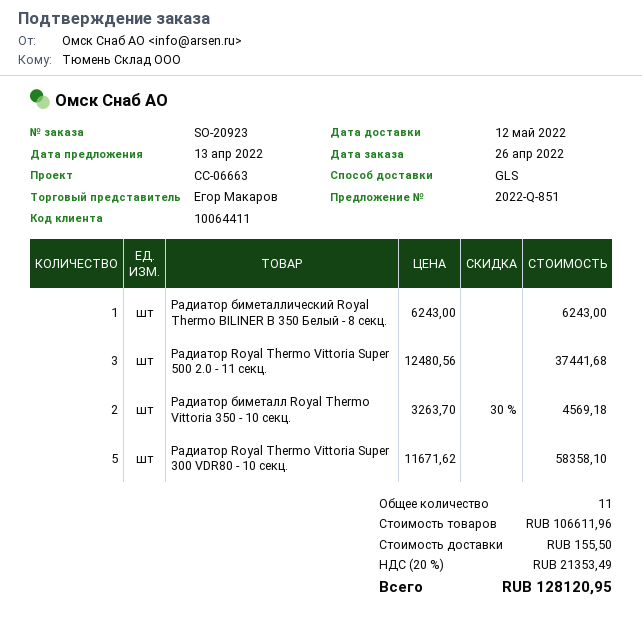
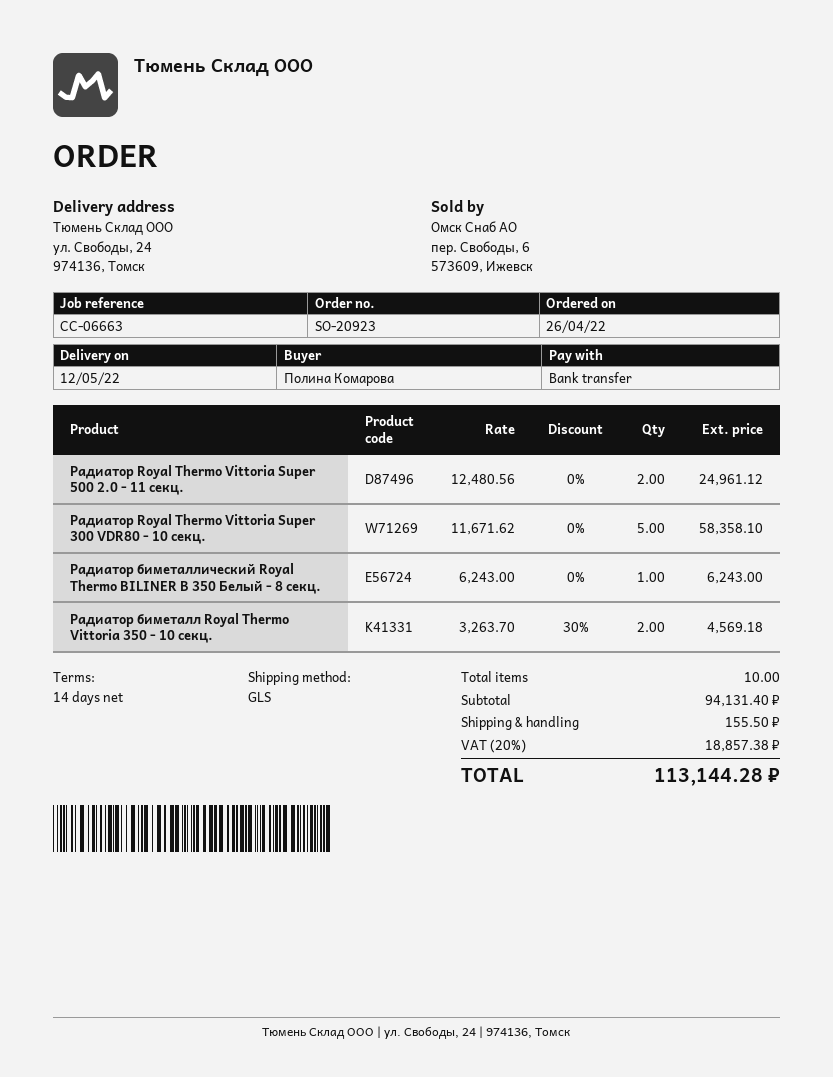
Радиатор Royal Thermo Vittoria Super 500 2.0 - 11 секц.: 3 x 12480.56 = 37441.68 -> 2 x 12480.56 = 24961.12
total quantity: 11 -> 10
subtotal: 106611.96 -> 94131.40
tax: 20% = 21353.49 -> 20% = 18857.38
total: 128120.95 -> 113144.28

